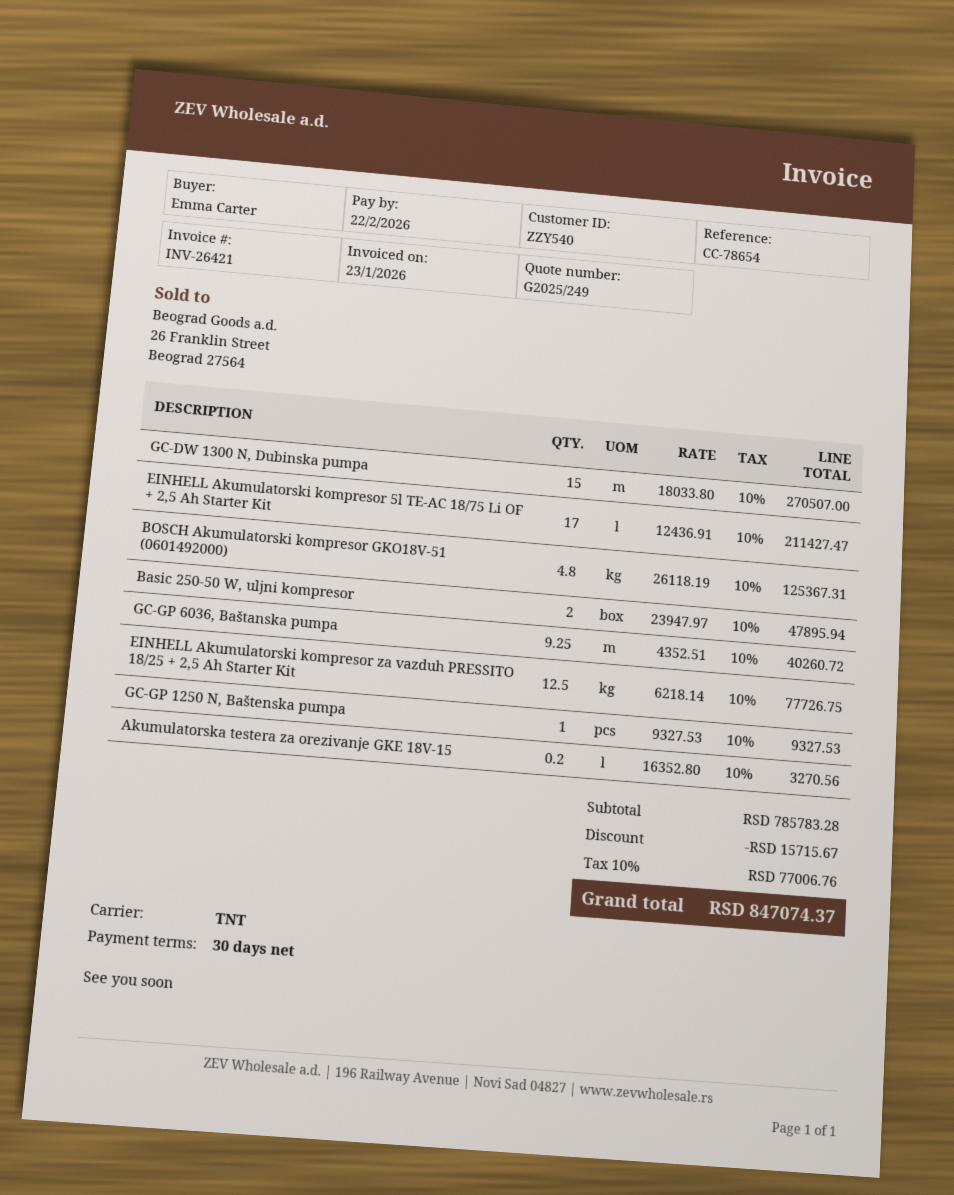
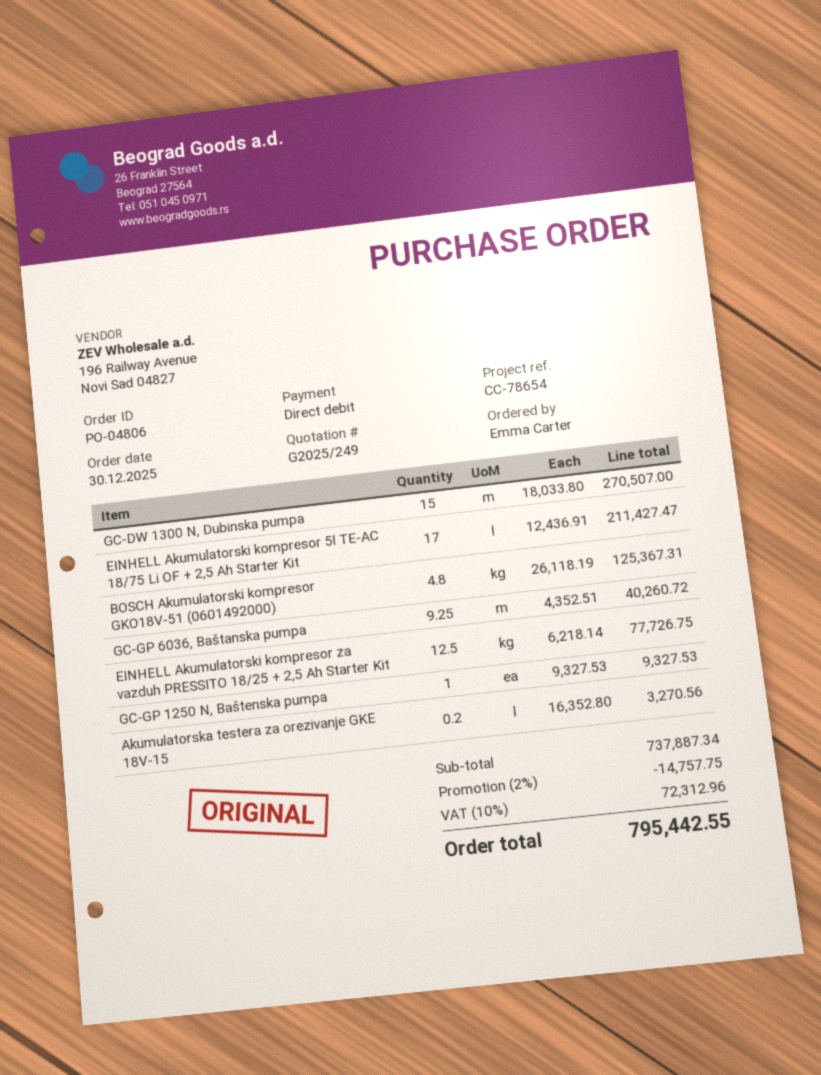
Basic 250-50 W, uljni kompresor: 2 x 23947.97 = 47895.94 -> none
subtotal: 785783.28 -> 737887.34
discount: 15715.67 -> 14757.75
tax: 10% = 77006.76 -> 10% = 72312.96
total: 847074.37 -> 795442.55

